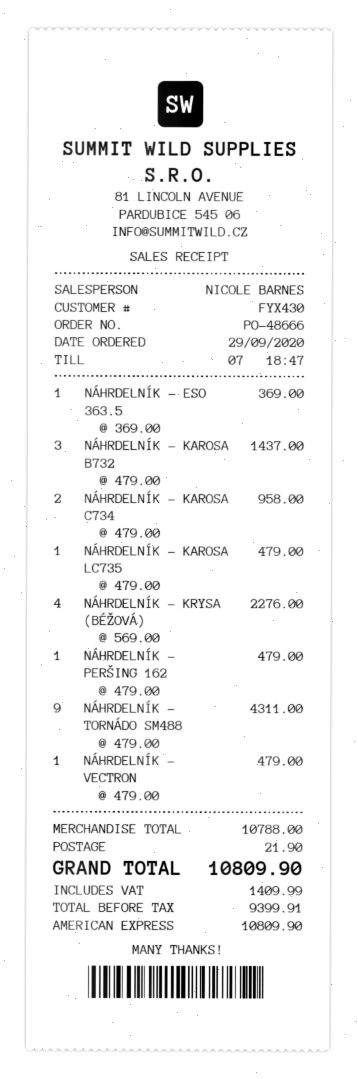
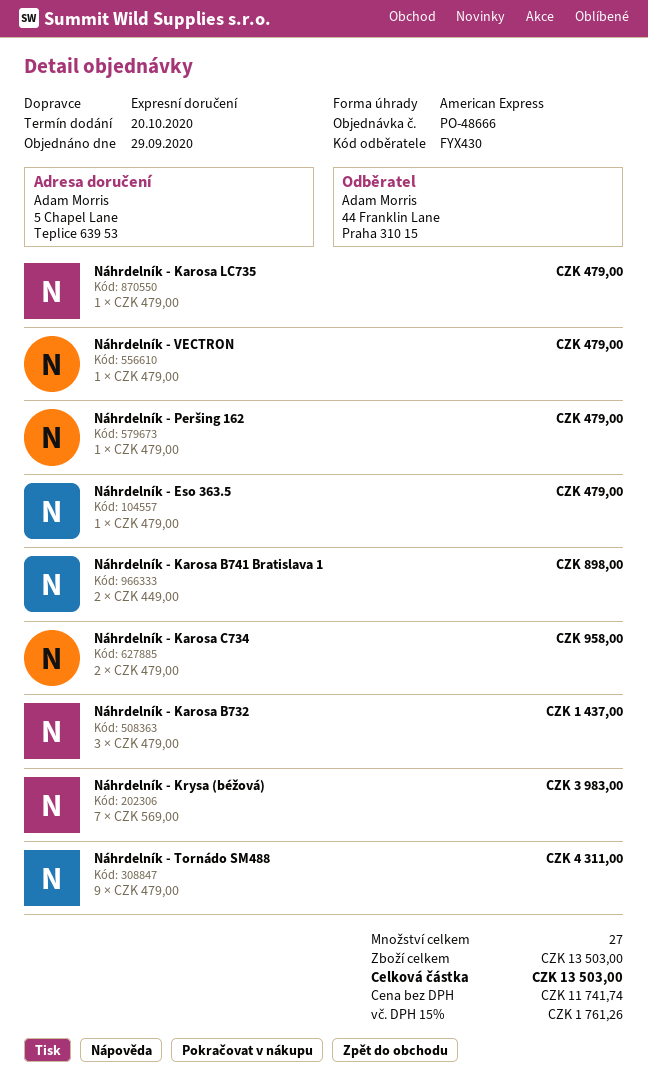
NÁHRDELNÍK - ESO 363.5: 1 x 369.00 = 369.00 -> 1 x 479.00 = 479.00
NÁHRDELNÍK - KRYSA (BÉŽOVÁ): 4 x 569.00 = 2276.00 -> 7 x 569.00 = 3983.00
Náhrdelník - Karosa B741 Bratislava 1: none -> 2 x 449.00 = 898.00
subtotal: 10788.00 -> 13503.00
shipping: 21.90 -> none
net: 9399.91 -> 11741.74
tax: 1409.99 -> 1761.26
total: 10809.90 -> 13503.00

